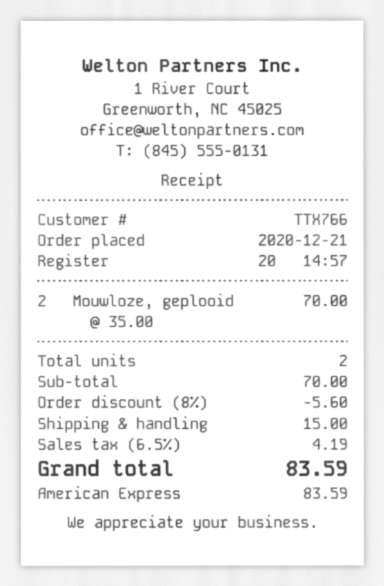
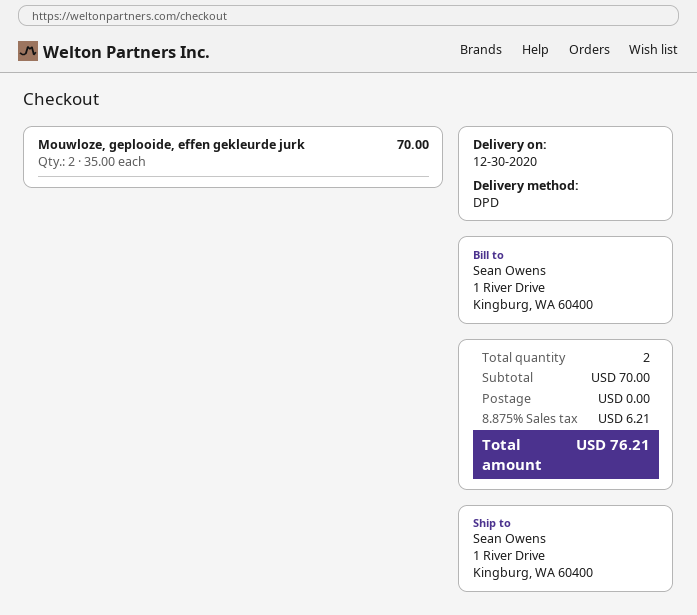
discount: 8% = 5.60 -> none
shipping: 15.00 -> 0.00
tax: 6.5% = 4.19 -> 8.875% = 6.21
total: 83.59 -> 76.21

